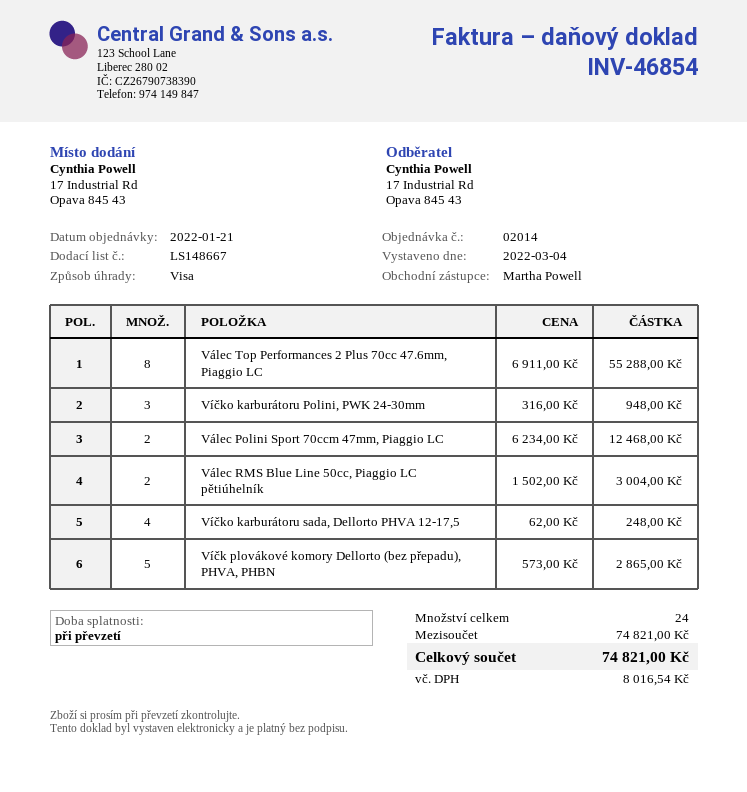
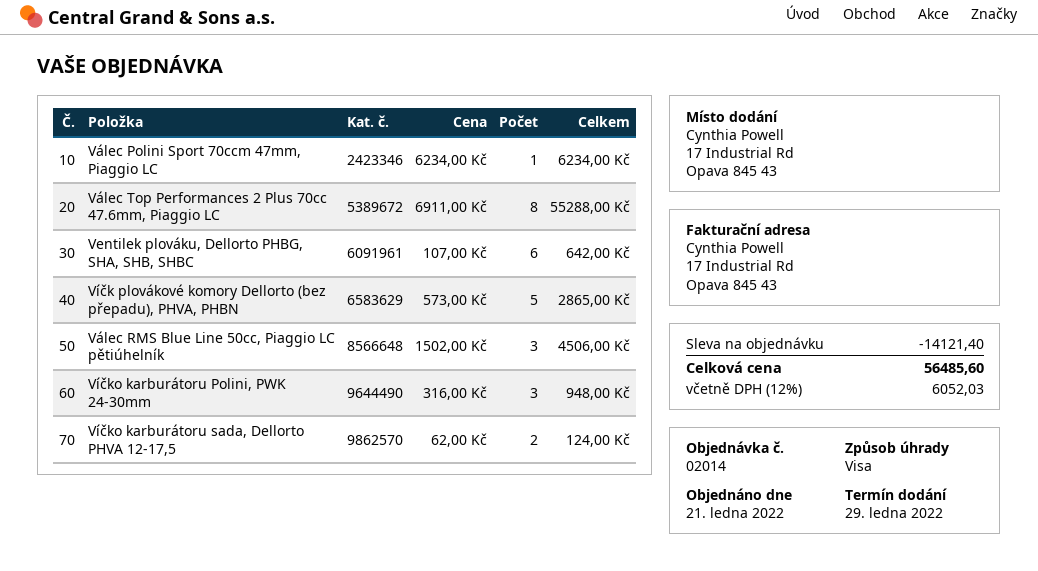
Válec Polini Sport 70ccm 47mm, Piaggio LC: 2 x 6234.00 = 12468.00 -> 1 x 6234.00 = 6234.00
Válec RMS Blue Line 50cc, Piaggio LC pětiúhelník: 2 x 1502.00 = 3004.00 -> 3 x 1502.00 = 4506.00
Víčko karburátoru sada, Dellorto PHVA 12-17,5: 4 x 62.00 = 248.00 -> 2 x 62.00 = 124.00
Ventilek plováku, Dellorto PHBG, SHA, SHB, SHBC: none -> 6 x 107.00 = 642.00
discount: none -> 14121.40
tax: 8016.54 -> 6052.03
total: 74821.00 -> 56485.60

